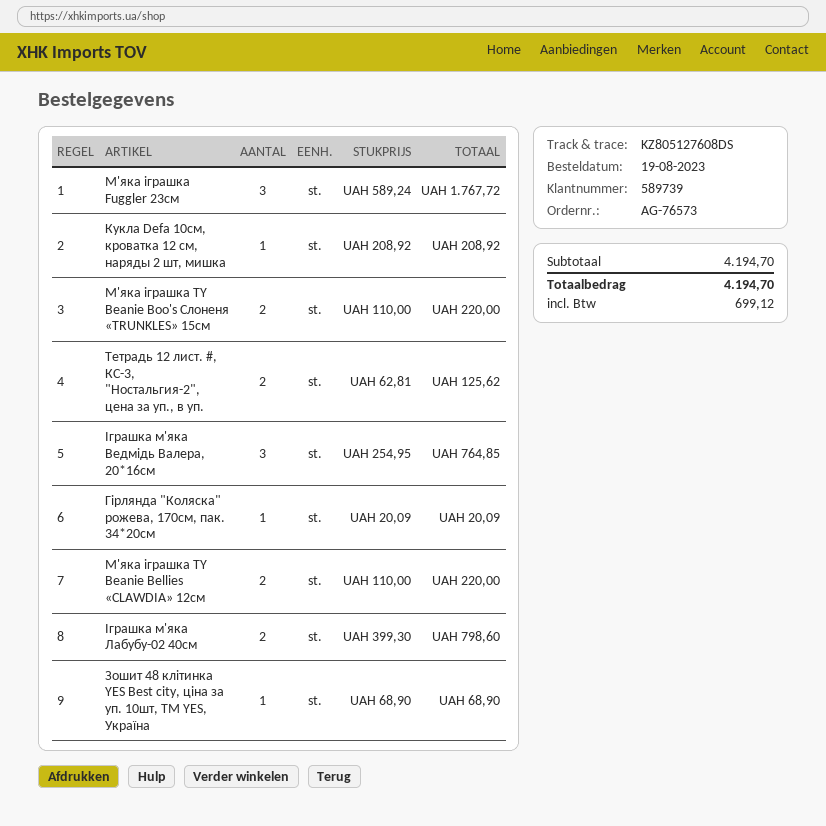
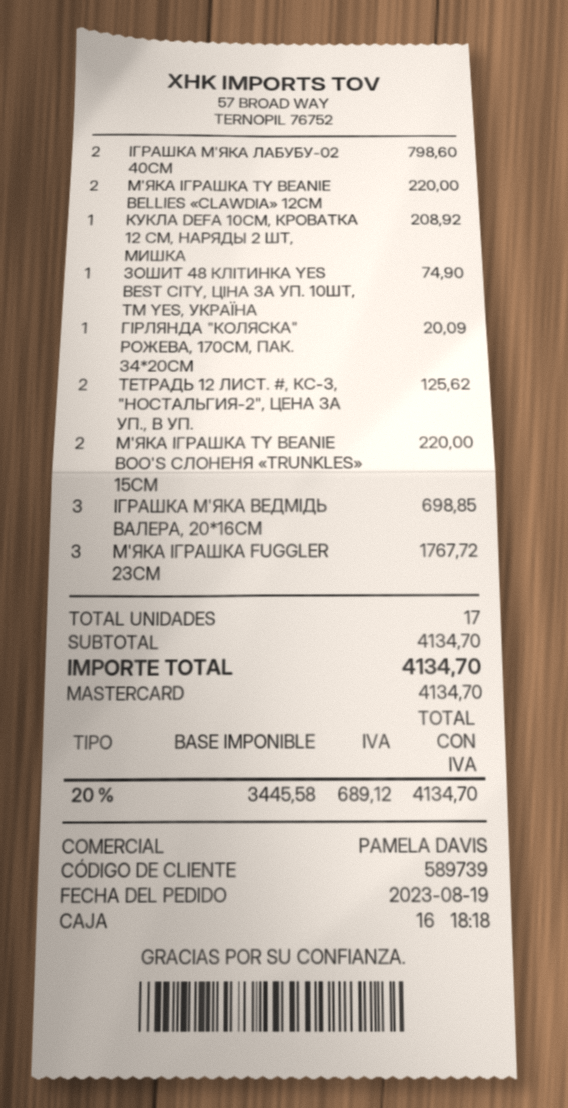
Іграшка м'яка Ведмідь Валера, 20*16см: 3 for 764.85 -> 3 for 698.85
Зошит 48 клітинка YES Best city, ціна за уп. 10шт, ТМ YES, Україна: 1 for 68.90 -> 1 for 74.90
subtotal: 4194.70 -> 4134.70
tax: 699.12 -> 689.12
total: 4194.70 -> 4134.70

